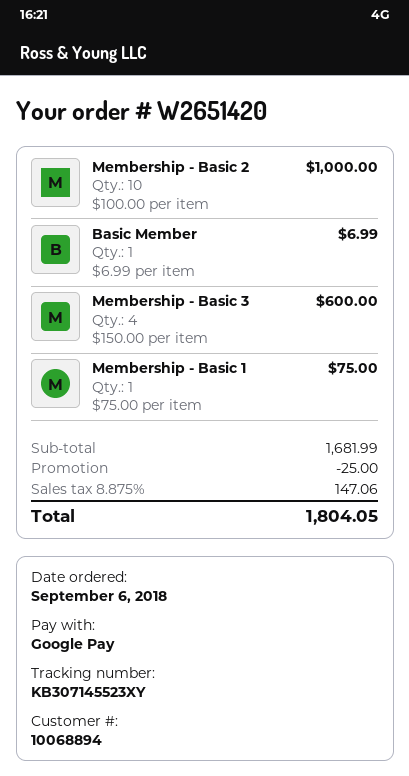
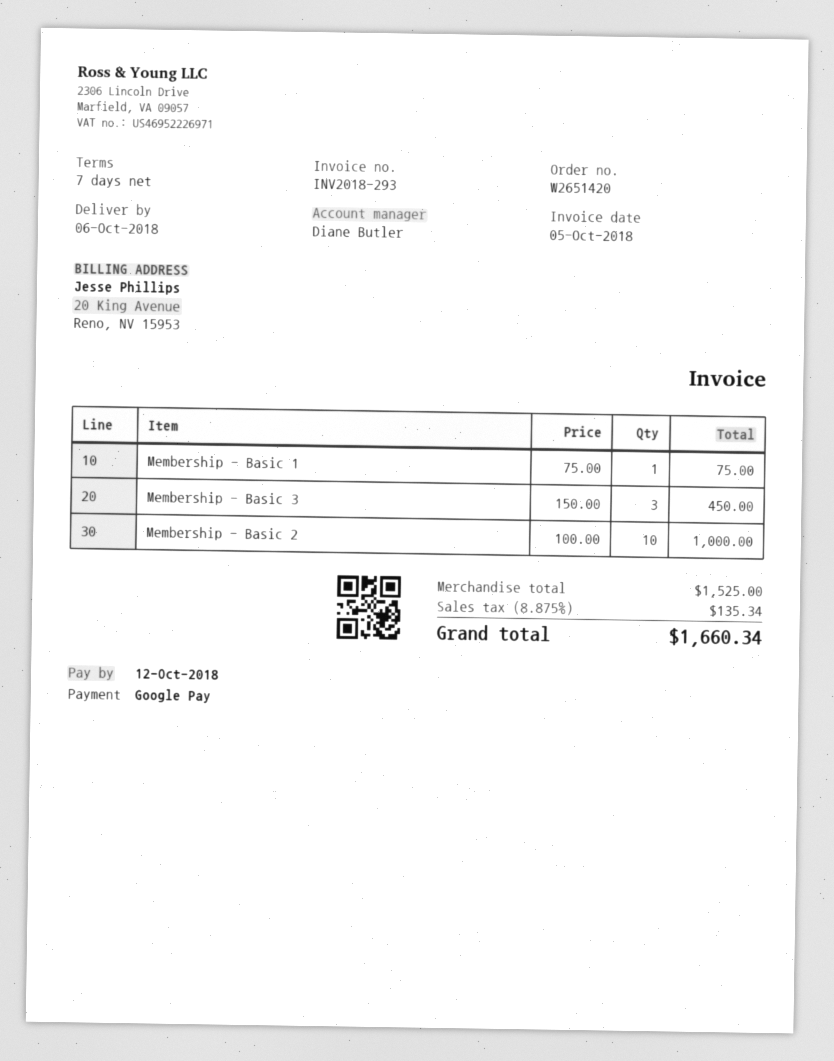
Basic Member: 1 x 6.99 = 6.99 -> none
Membership - Basic 3: 4 x 150.00 = 600.00 -> 3 x 150.00 = 450.00
subtotal: 1681.99 -> 1525.00
discount: 25.00 -> none
tax: 8.875% = 147.06 -> 8.875% = 135.34
total: 1804.05 -> 1660.34

